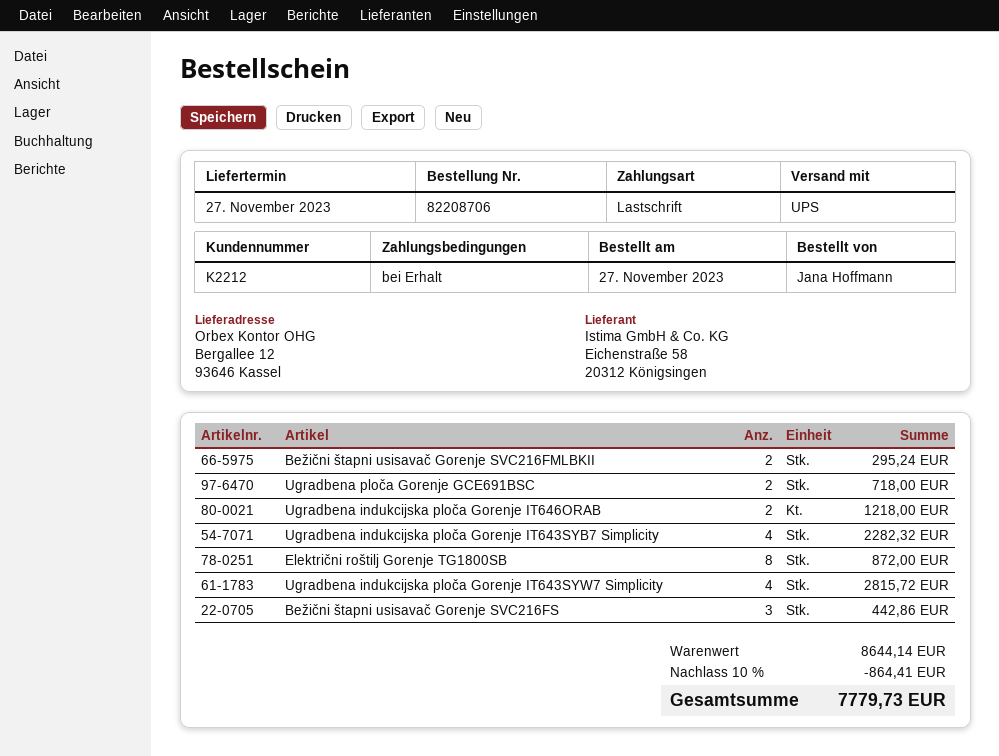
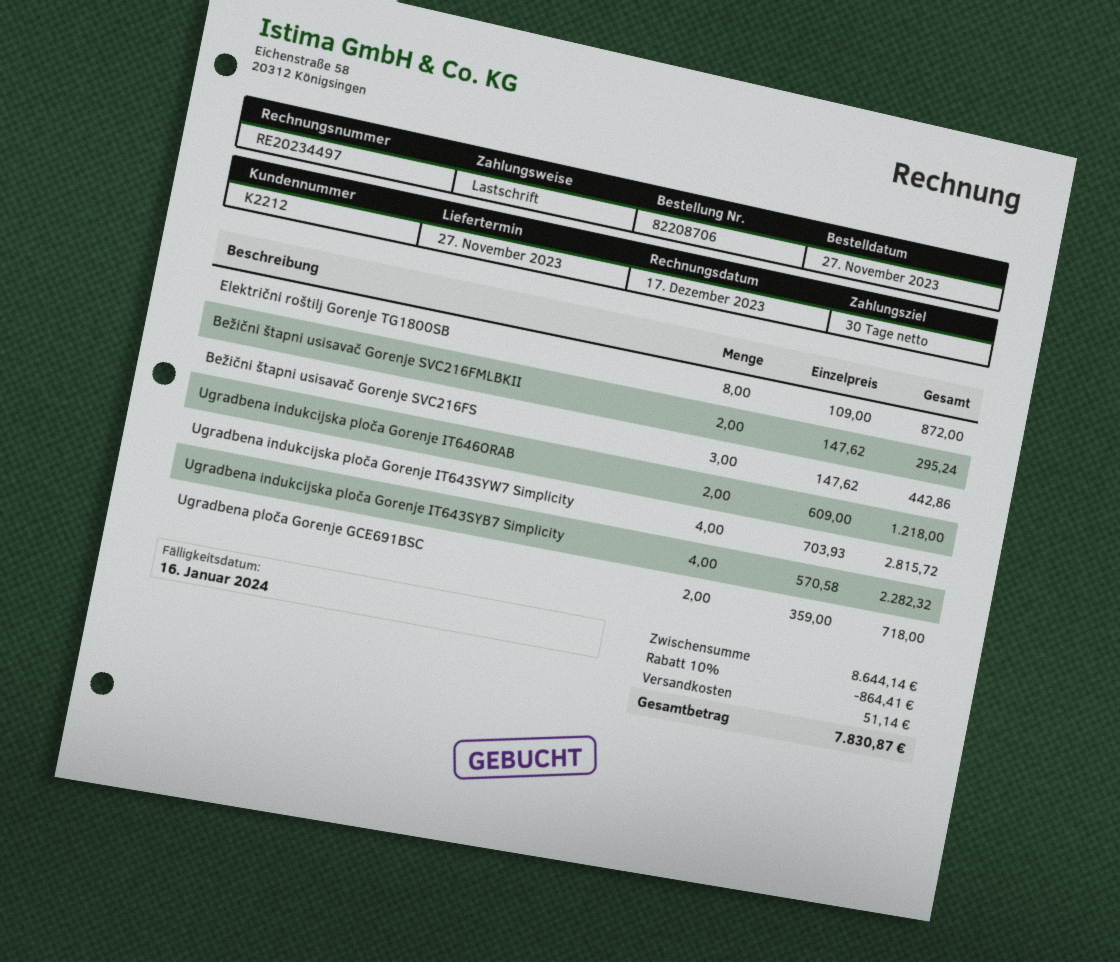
payment terms: on receipt -> 30 days
shipping: none -> 51.14
total: 7779.73 -> 7830.87

